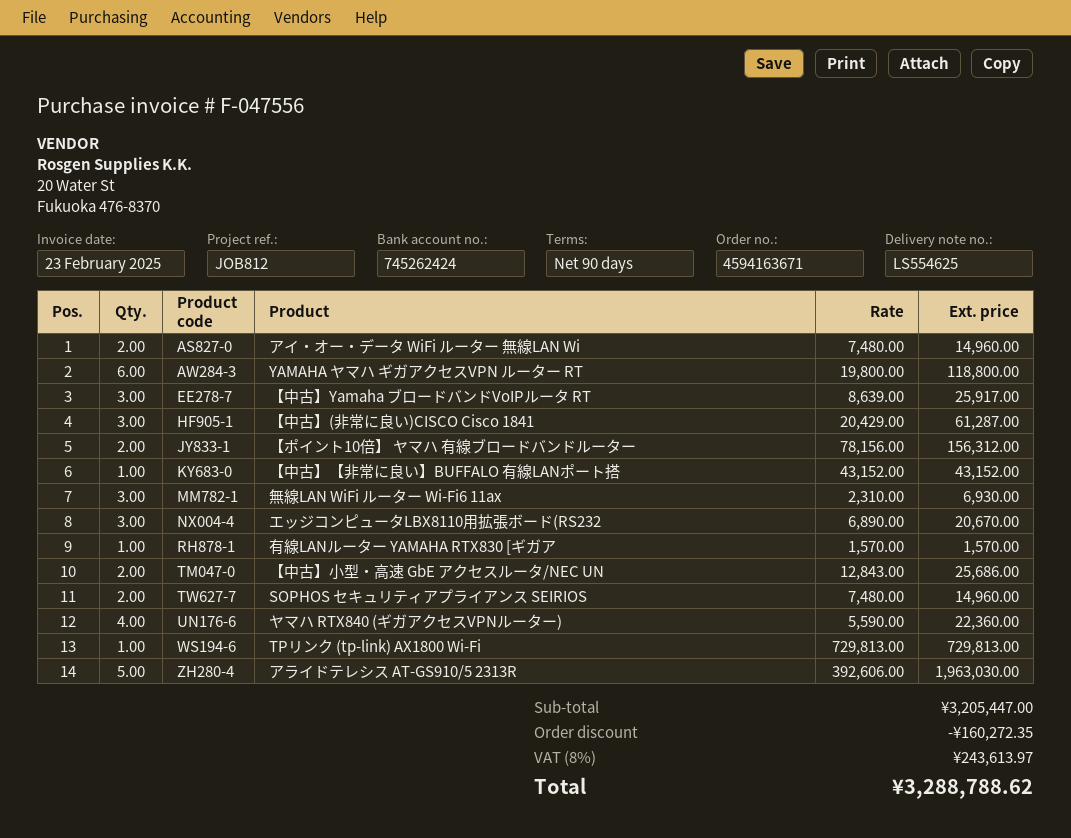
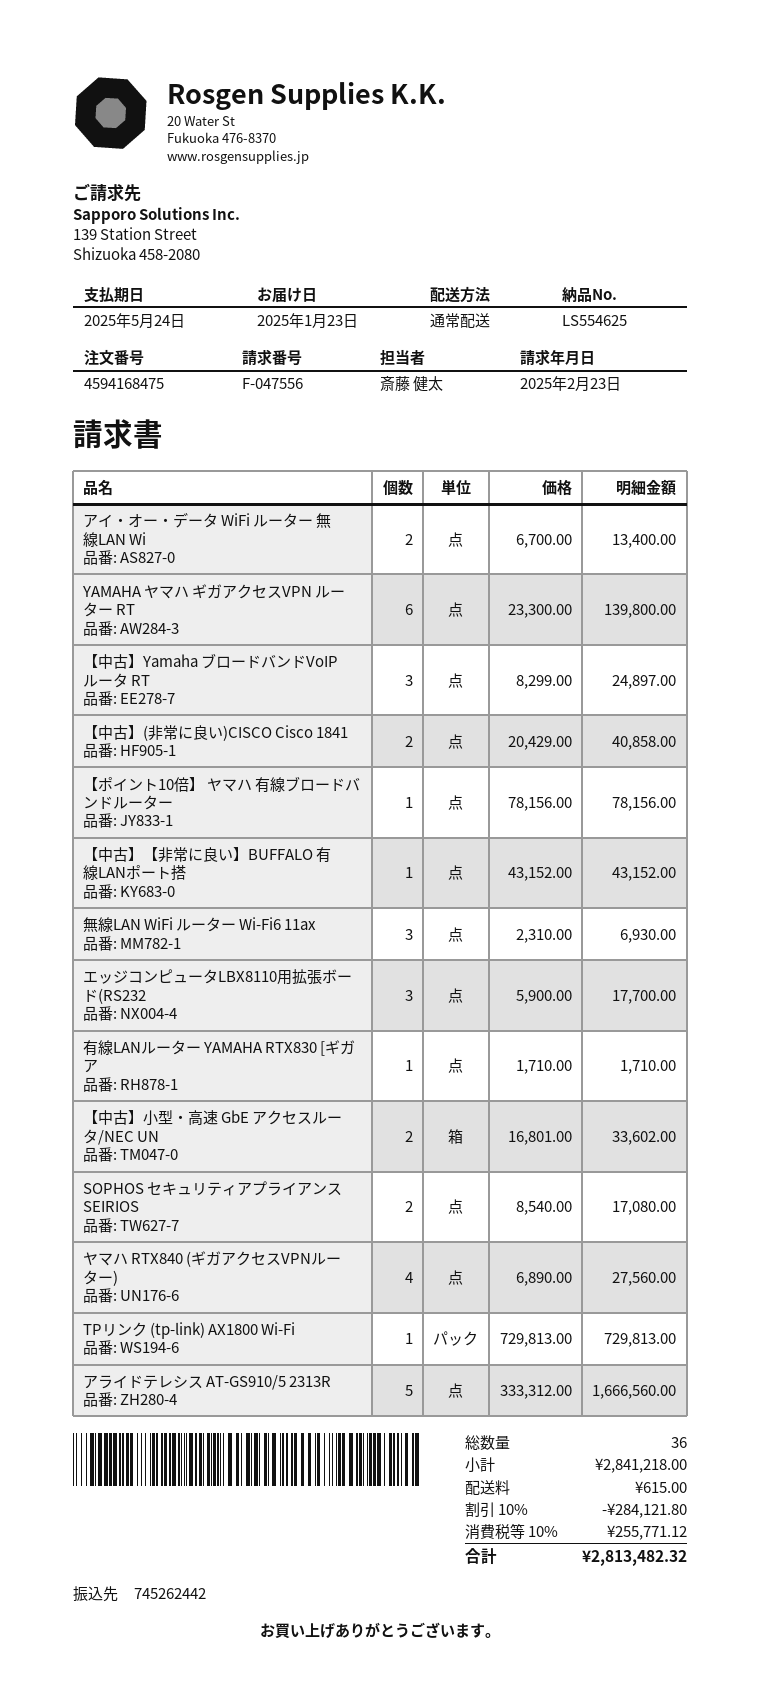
order number: 4594163671 -> 4594168475
bank account: 745262424 -> 745262442
アイ・オー・データ WiFi ルーター 無線LAN Wi: 2 x 7480.00 = 14960.00 -> 2 x 6700.00 = 13400.00
YAMAHA ヤマハ ギガアクセスVPN ルーター RT: 6 x 19800.00 = 118800.00 -> 6 x 23300.00 = 139800.00
【中古】Yamaha ブロードバンドVoIPルータ RT: 3 x 8639.00 = 25917.00 -> 3 x 8299.00 = 24897.00
【中古】(非常に良い)CISCO Cisco 1841: 3 x 20429.00 = 61287.00 -> 2 x 20429.00 = 40858.00
【ポイント10倍】 ヤマハ 有線ブロードバンドルーター: 2 x 78156.00 = 156312.00 -> 1 x 78156.00 = 78156.00
エッジコンピュータLBX8110用拡張ボード(RS232: 3 x 6890.00 = 20670.00 -> 3 x 5900.00 = 17700.00
有線LANルーター YAMAHA RTX830 [ギガア: 1 x 1570.00 = 1570.00 -> 1 x 1710.00 = 1710.00
【中古】小型・高速 GbE アクセスルータ/NEC UN: 2 x 12843.00 = 25686.00 -> 2 x 16801.00 = 33602.00
SOPHOS セキュリティアプライアンス SEIRIOS: 2 x 7480.00 = 14960.00 -> 2 x 8540.00 = 17080.00
ヤマハ RTX840 (ギガアクセスVPNルーター): 4 x 5590.00 = 22360.00 -> 4 x 6890.00 = 27560.00
アライドテレシス AT-GS910/5 2313R: 5 x 392606.00 = 1963030.00 -> 5 x 333312.00 = 1666560.00
subtotal: 3205447.00 -> 2841218.00
discount: 160272.35 -> 284121.80
shipping: none -> 615.00
tax: 8% = 243613.97 -> 10% = 255771.12
total: 3288788.62 -> 2813482.32

